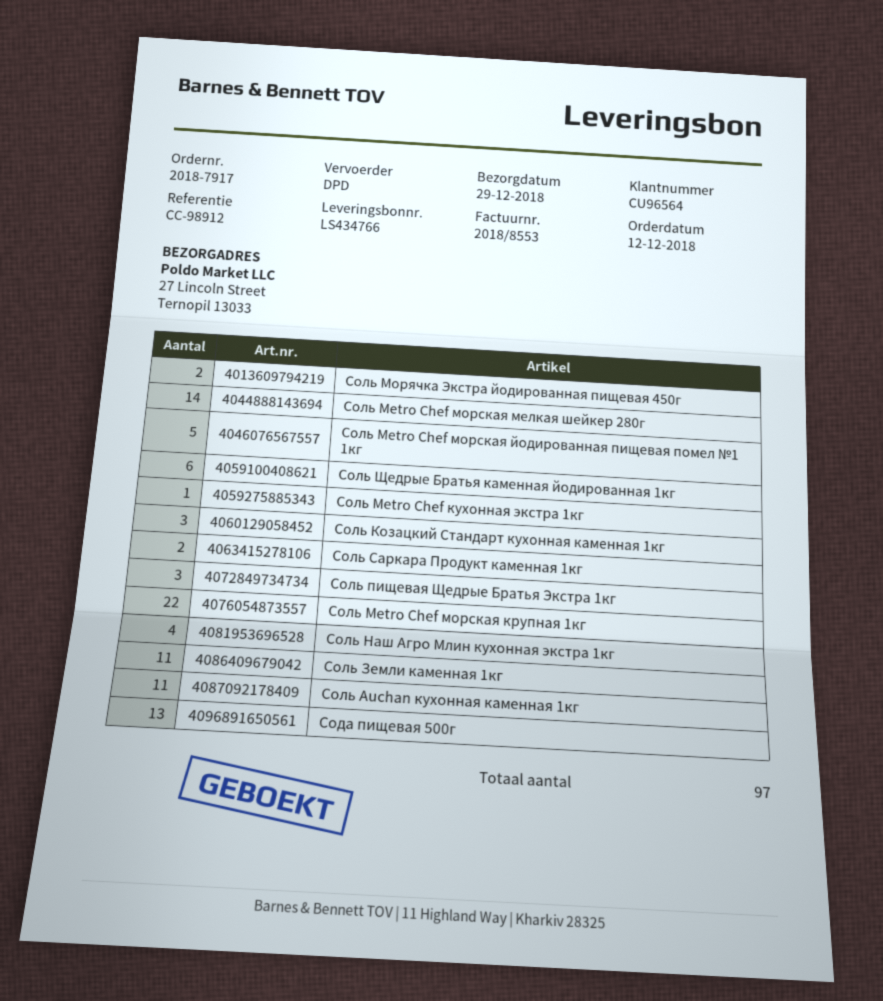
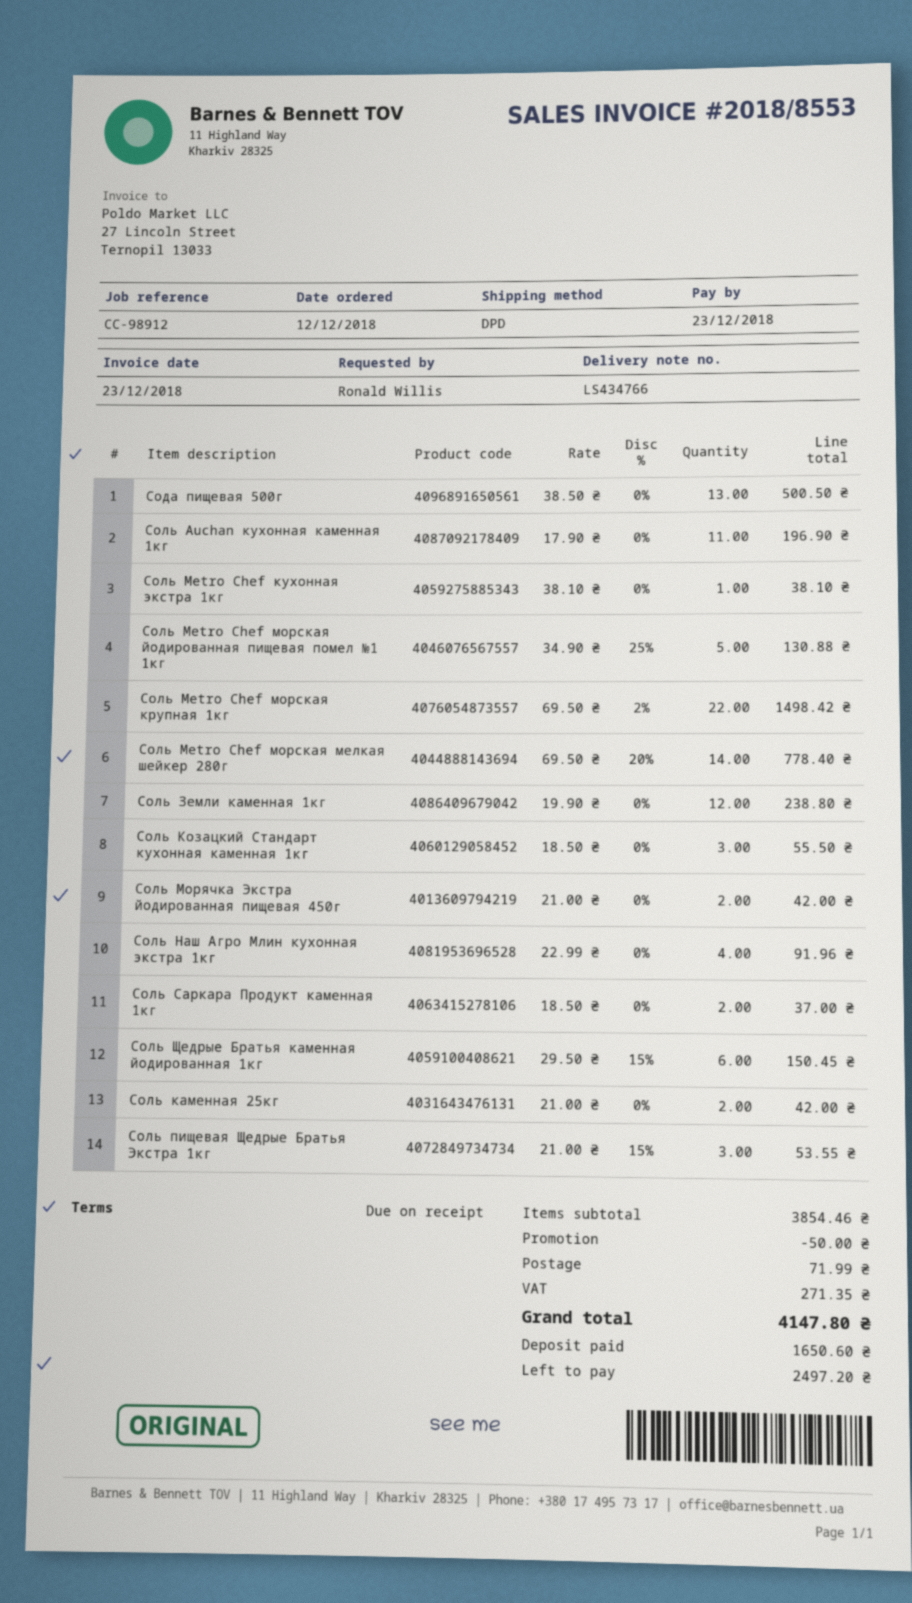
Соль Земли каменная 1кг: 11 -> 12
Соль каменная 25кг: none -> 2

